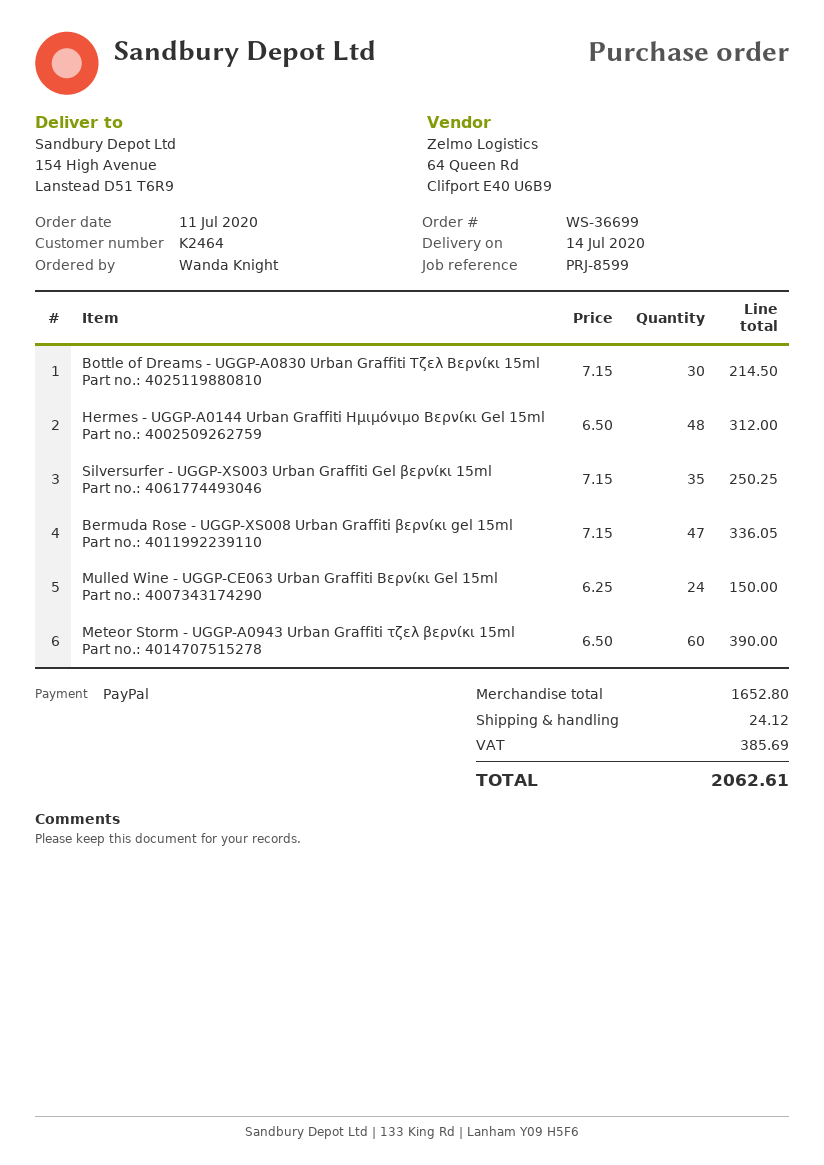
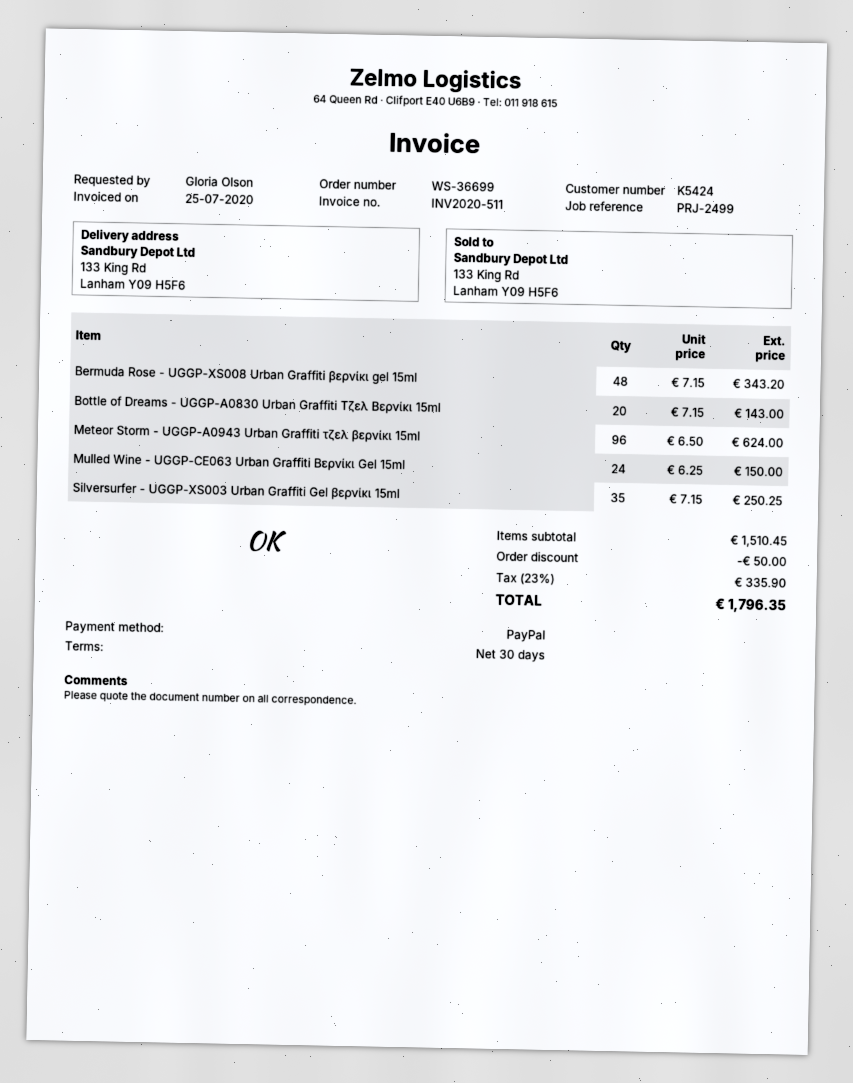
customer number: K2464 -> K5424
reference: PRJ-8599 -> PRJ-2499
ordered by: Wanda Knight -> Gloria Olson
ship to: 154 High Avenue, Lanstead D51 T6R9 -> 133 King Rd, Lanham Y09 H5F6
Bottle of Dreams - UGGP-A0830 Urban Graffiti Τζελ Βερνίκι 15ml: 30 x 7.15 = 214.50 -> 20 x 7.15 = 143.00
Hermes - UGGP-A0144 Urban Graffiti Ημιμόνιμο Βερνίκι Gel 15ml: 48 x 6.50 = 312.00 -> none
Bermuda Rose - UGGP-XS008 Urban Graffiti βερνίκι gel 15ml: 47 x 7.15 = 336.05 -> 48 x 7.15 = 343.20
Meteor Storm - UGGP-A0943 Urban Graffiti τζελ βερνίκι 15ml: 60 x 6.50 = 390.00 -> 96 x 6.50 = 624.00
subtotal: 1652.80 -> 1510.45
discount: none -> 50.00
shipping: 24.12 -> none
tax: 385.69 -> 335.90
total: 2062.61 -> 1796.35

